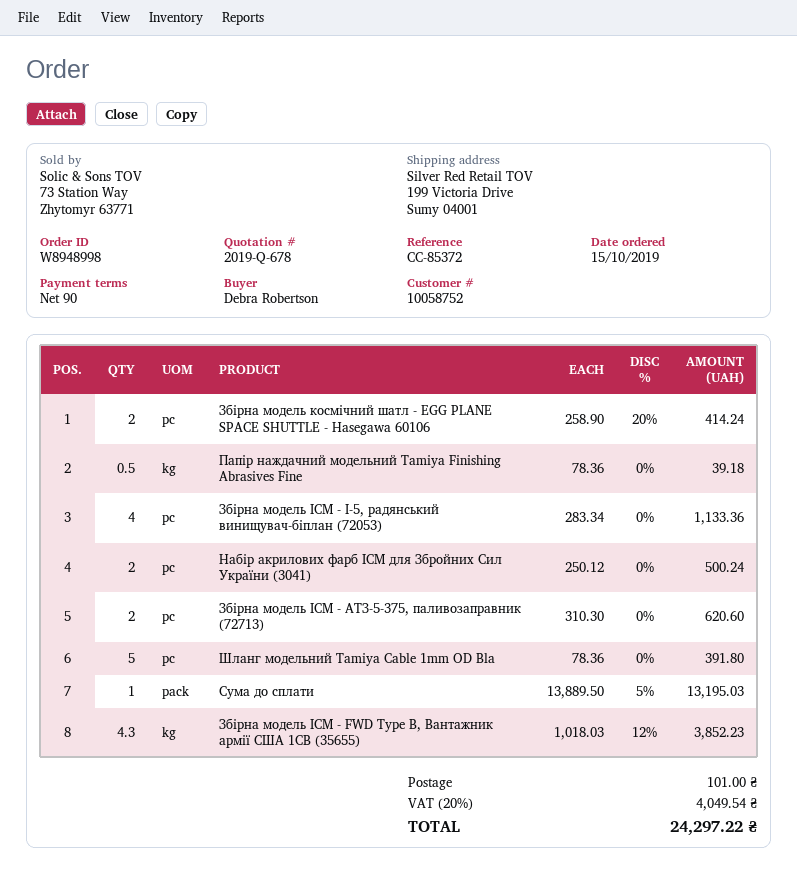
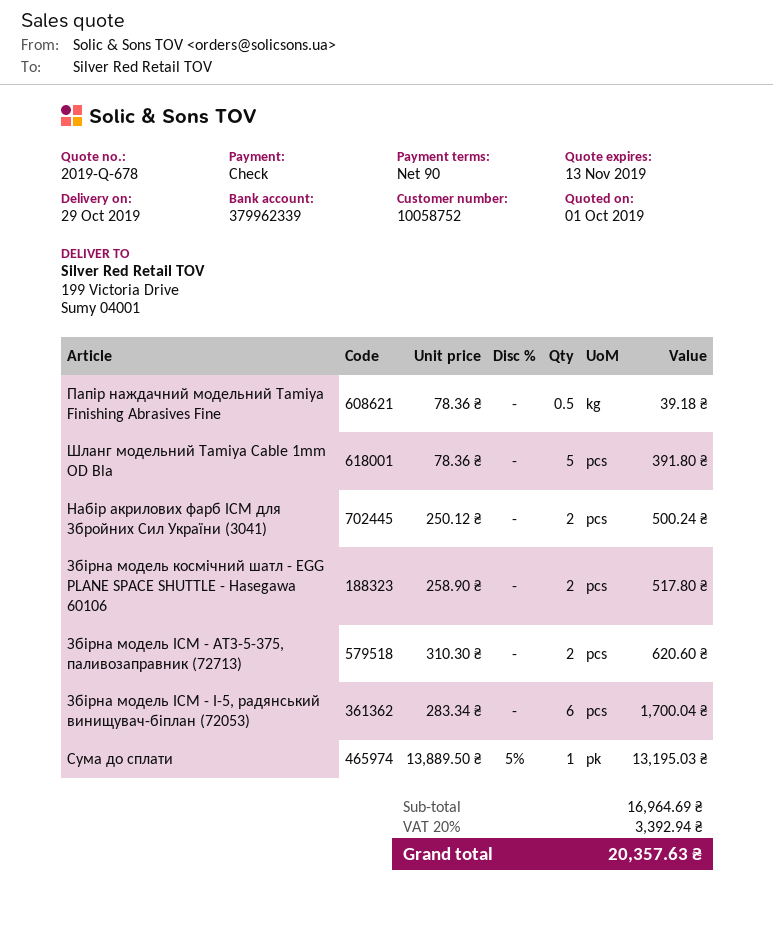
Збірна модель космічний шатл - EGG PLANE SPACE SHUTTLE - Hasegawa 60106: 2 x 258.90 - 20% = 414.24 -> 2 x 258.90 = 517.80
Збірна модель ICM - І-5, радянський винищувач-біплан (72053): 4 x 283.34 = 1133.36 -> 6 x 283.34 = 1700.04
Збірна модель ICM - FWD Type B, Вантажник армії США 1СВ (35655): 4.3 x 1018.03 - 12% = 3852.23 -> none
shipping: 101.00 -> none
tax: 20% = 4049.54 -> 20% = 3392.94
total: 24297.22 -> 20357.63

